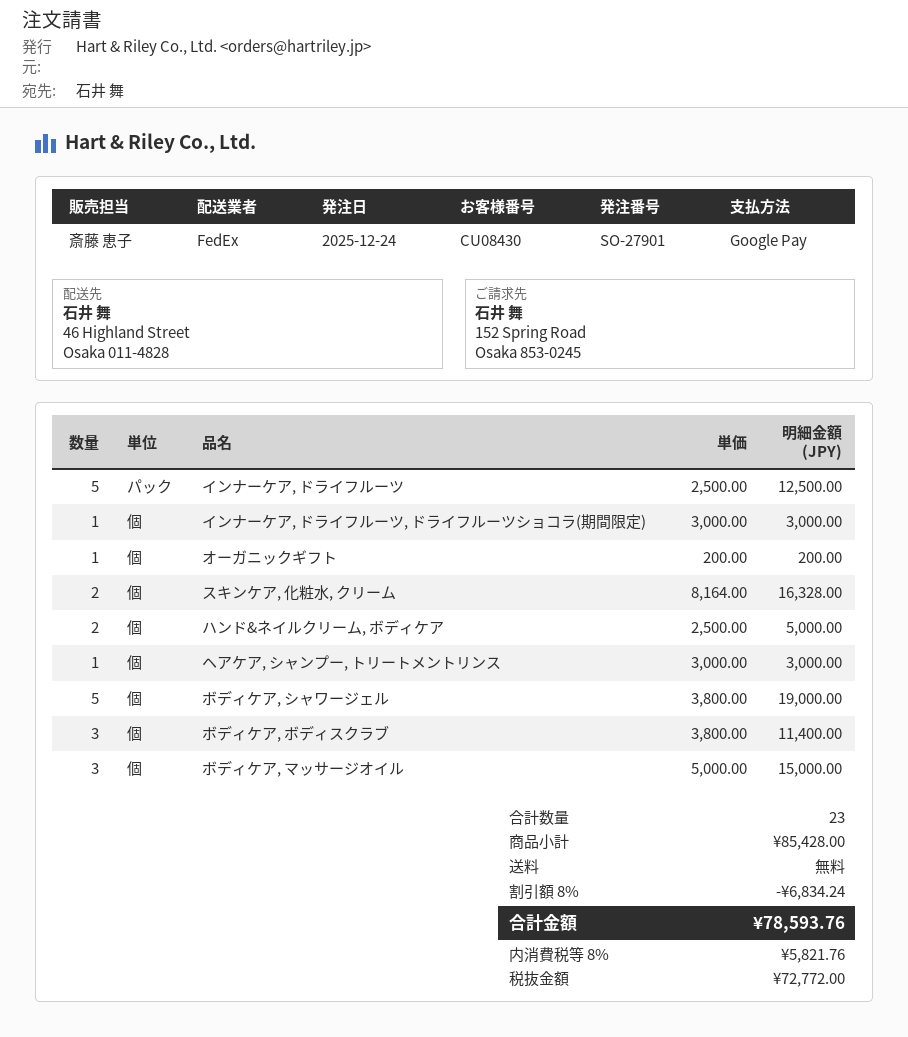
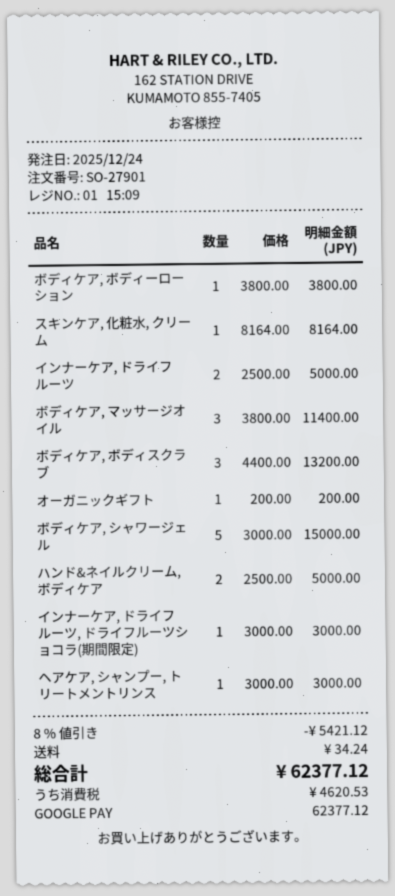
インナーケア, ドライフルーツ: 5 x 2500.00 = 12500.00 -> 2 x 2500.00 = 5000.00
スキンケア, 化粧水, クリーム: 2 x 8164.00 = 16328.00 -> 1 x 8164.00 = 8164.00
ボディケア, シャワージェル: 5 x 3800.00 = 19000.00 -> 5 x 3000.00 = 15000.00
ボディケア, ボディスクラブ: 3 x 3800.00 = 11400.00 -> 3 x 4400.00 = 13200.00
ボディケア, マッサージオイル: 3 x 5000.00 = 15000.00 -> 3 x 3800.00 = 11400.00
ボディケア, ボディーローション: none -> 1 x 3800.00 = 3800.00
discount: 8% = 6834.24 -> 8% = 5421.12
shipping: 0.00 -> 34.24
tax: 5821.76 -> 4620.53
total: 78593.76 -> 62377.12

